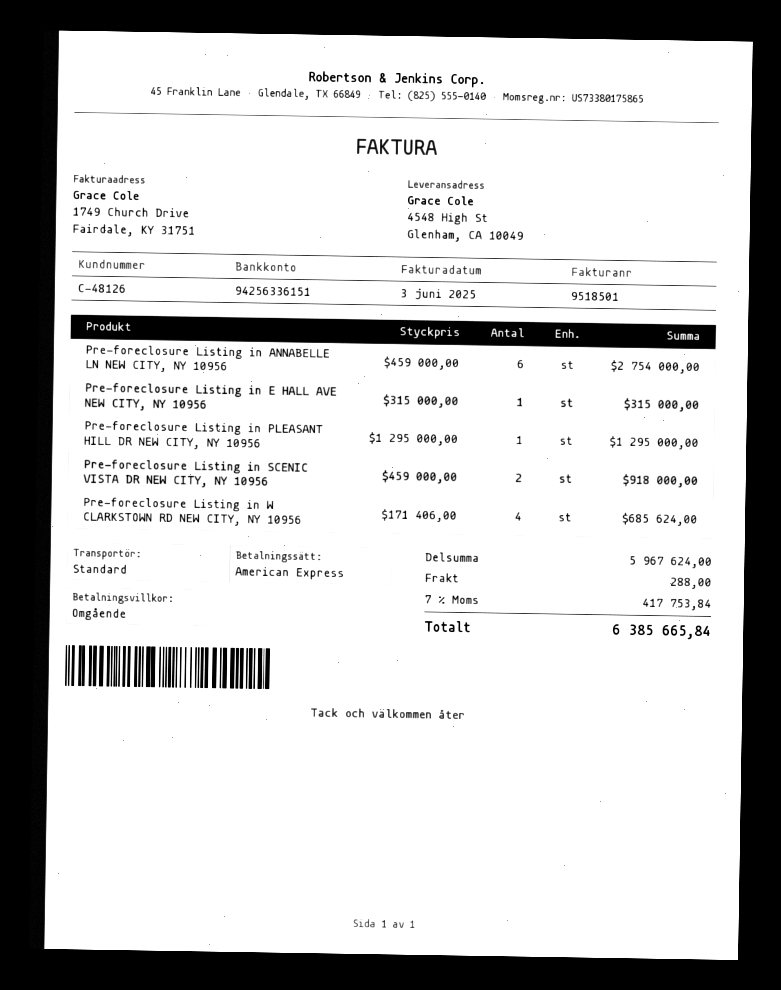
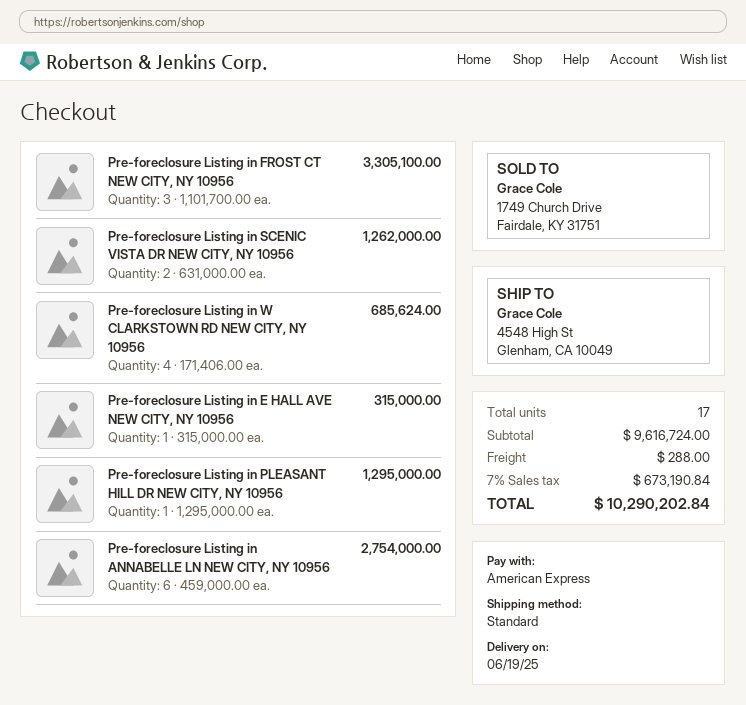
Pre-foreclosure Listing in SCENIC VISTA DR NEW CITY, NY 10956: 2 x 459000.00 = 918000.00 -> 2 x 631000.00 = 1262000.00
Pre-foreclosure Listing in FROST CT NEW CITY, NY 10956: none -> 3 x 1101700.00 = 3305100.00
subtotal: 5967624.00 -> 9616724.00
tax: 7% = 417753.84 -> 7% = 673190.84
total: 6385665.84 -> 10290202.84

